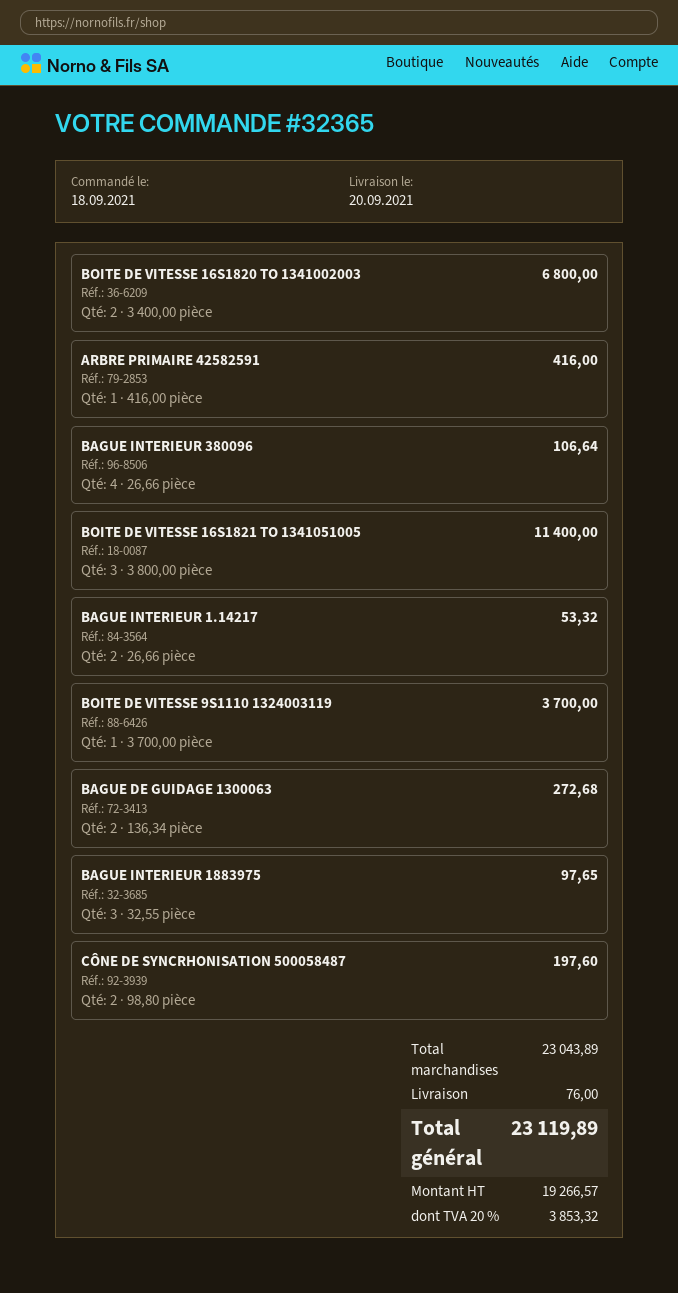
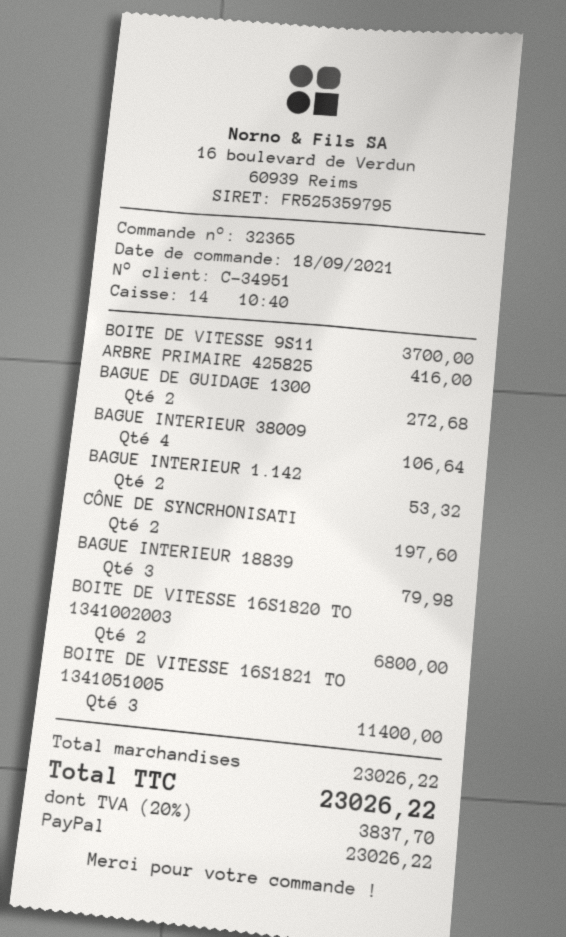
BAGUE INTERIEUR 1883975: 3 for 97.65 -> 3 for 79.98
subtotal: 23043.89 -> 23026.22
shipping: 76.00 -> none
tax: 20% = 3853.32 -> 20% = 3837.70
total: 23119.89 -> 23026.22

